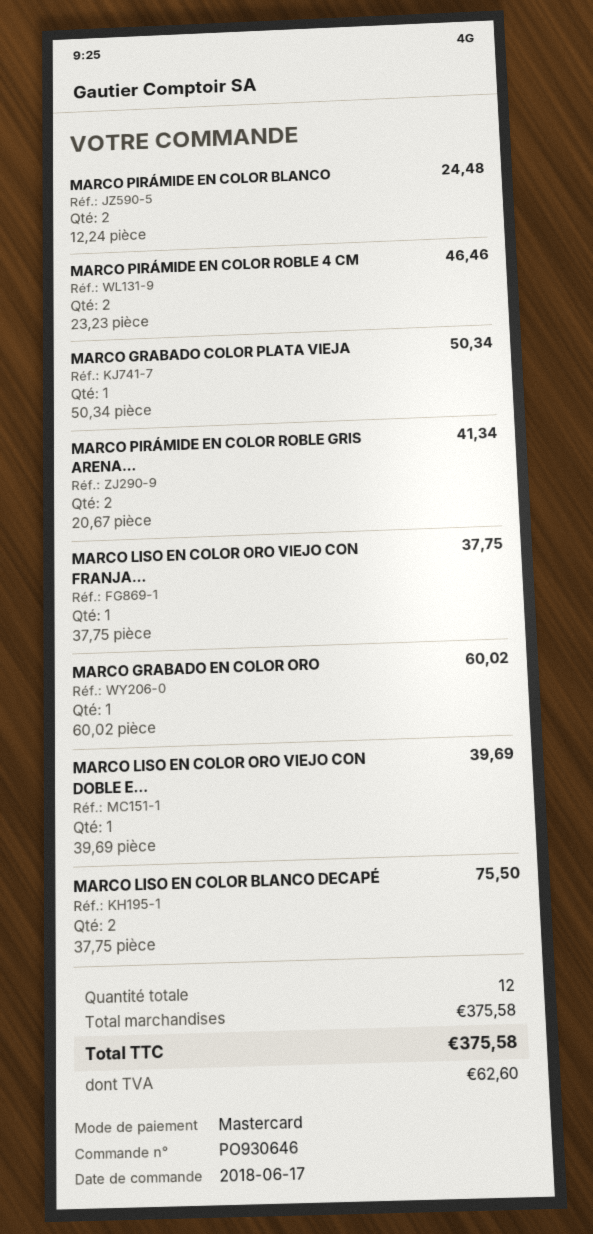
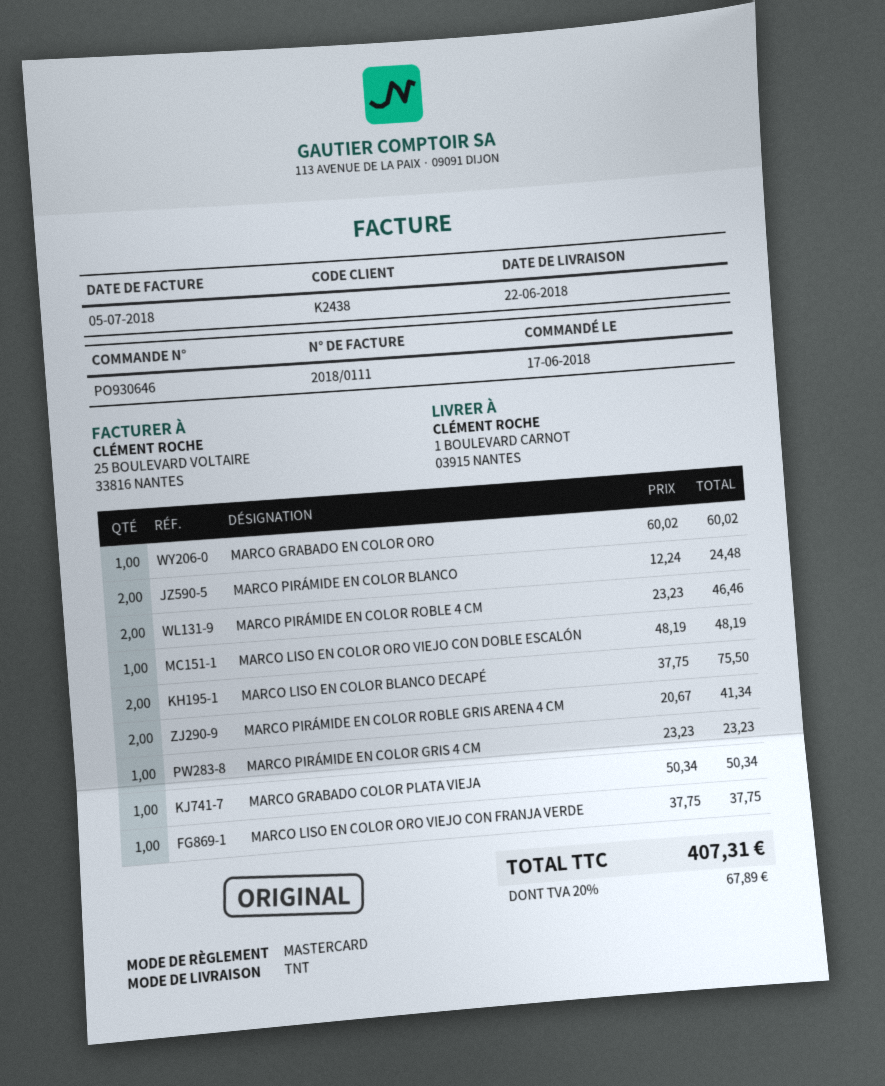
MARCO LISO EN COLOR ORO VIEJO CON DOBLE E...: 1 x 39.69 = 39.69 -> 1 x 48.19 = 48.19
MARCO PIRÁMIDE EN COLOR GRIS 4 CM: none -> 1 x 23.23 = 23.23
tax: 62.60 -> 67.89
total: 375.58 -> 407.31

